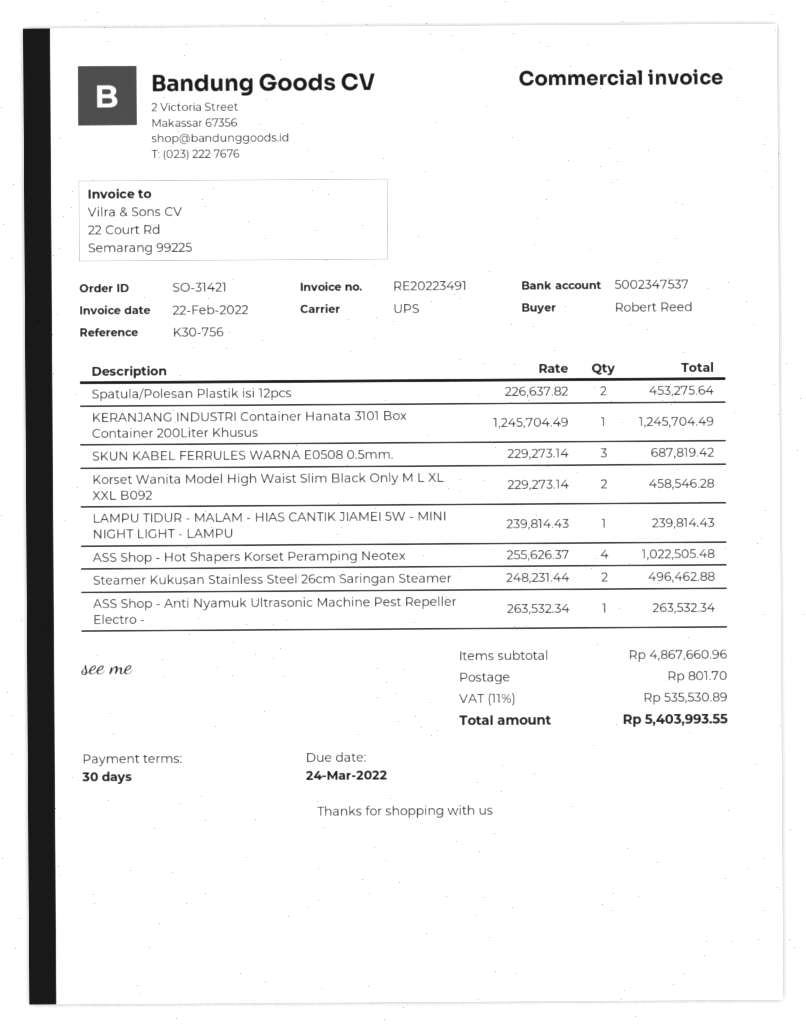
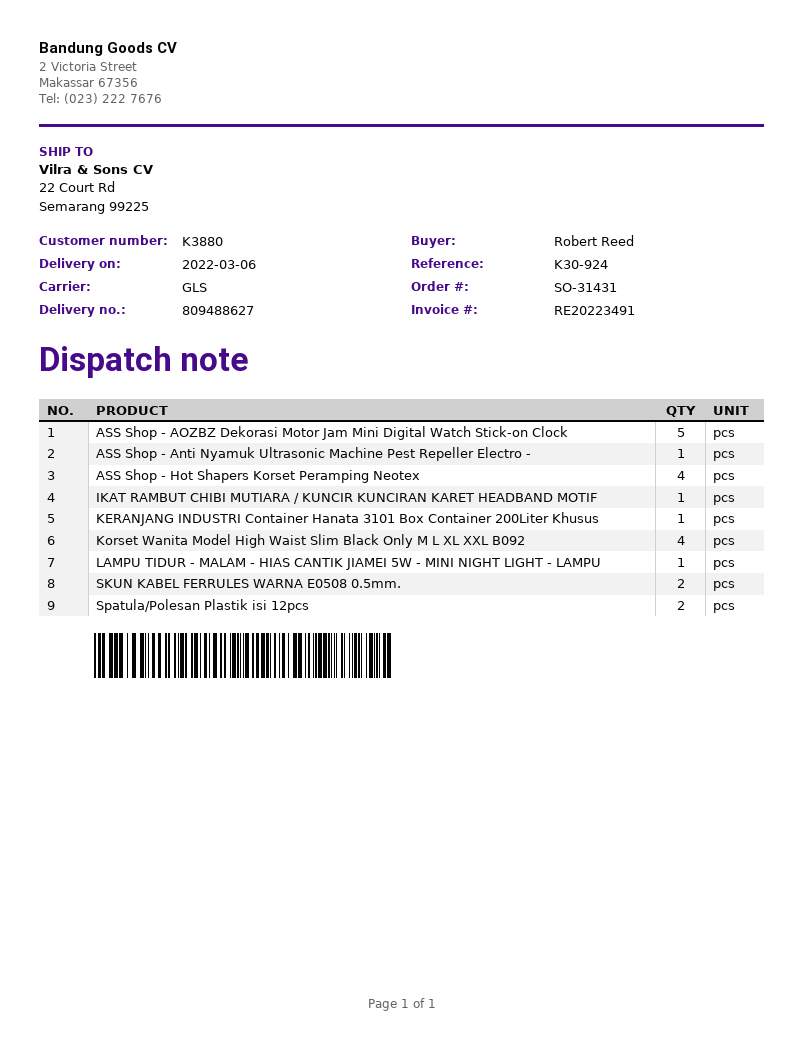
order number: SO-31421 -> SO-31431
reference: K30-756 -> K30-924
shipping method: UPS -> GLS
SKUN KABEL FERRULES WARNA E0508 0.5mm.: 3 -> 2
Korset Wanita Model High Waist Slim Black Only M L XL XXL B092: 2 -> 4
Steamer Kukusan Stainless Steel 26cm Saringan Steamer: 2 -> none
ASS Shop - AOZBZ Dekorasi Motor Jam Mini Digital Watch Stick-on Clock: none -> 5
IKAT RAMBUT CHIBI MUTIARA / KUNCIR KUNCIRAN KARET HEADBAND MOTIF: none -> 1

